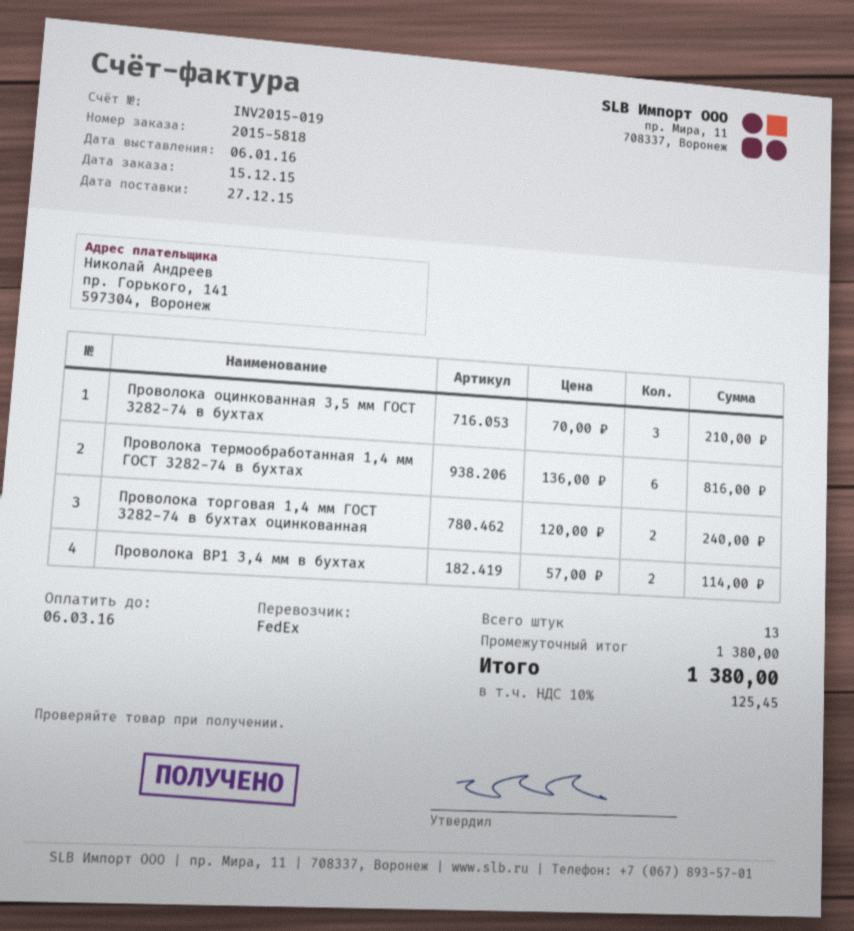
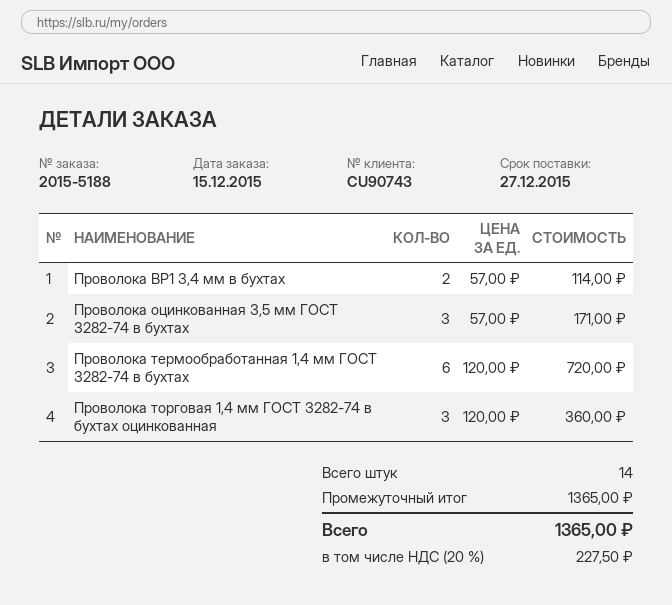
order number: 2015-5818 -> 2015-5188
Проволока оцинкованная 3,5 мм ГОСТ 3282-74 в бухтах: 3 x 70.00 = 210.00 -> 3 x 57.00 = 171.00
Проволока термообработанная 1,4 мм ГОСТ 3282-74 в бухтах: 6 x 136.00 = 816.00 -> 6 x 120.00 = 720.00
Проволока торговая 1,4 мм ГОСТ 3282-74 в бухтах оцинкованная: 2 x 120.00 = 240.00 -> 3 x 120.00 = 360.00
total quantity: 13 -> 14
subtotal: 1380.00 -> 1365.00
tax: 10% = 125.45 -> 20% = 227.50
total: 1380.00 -> 1365.00

